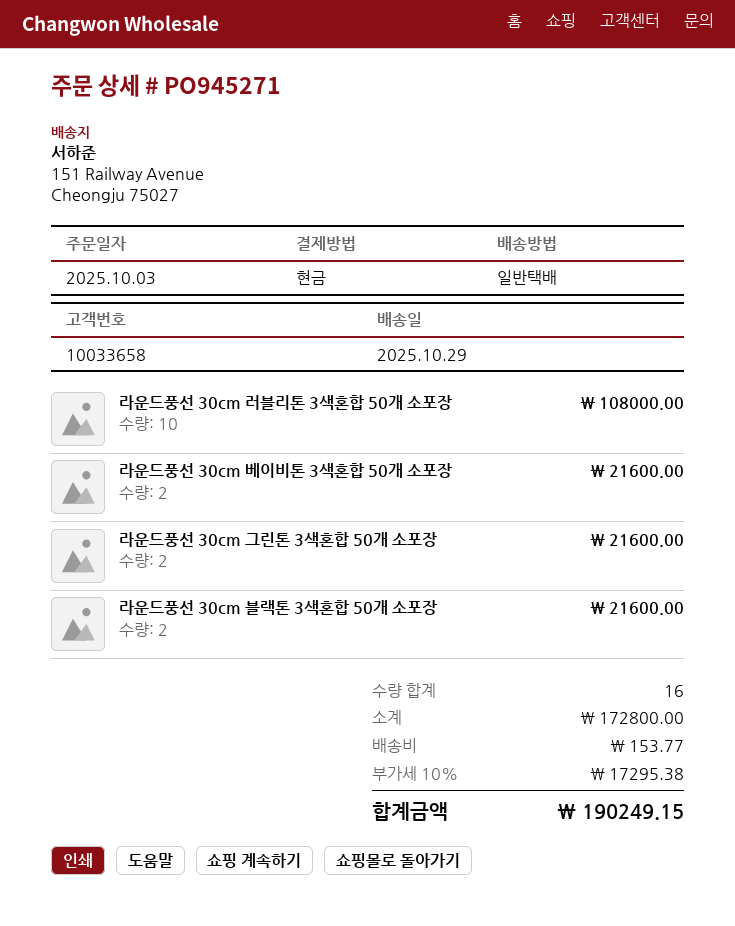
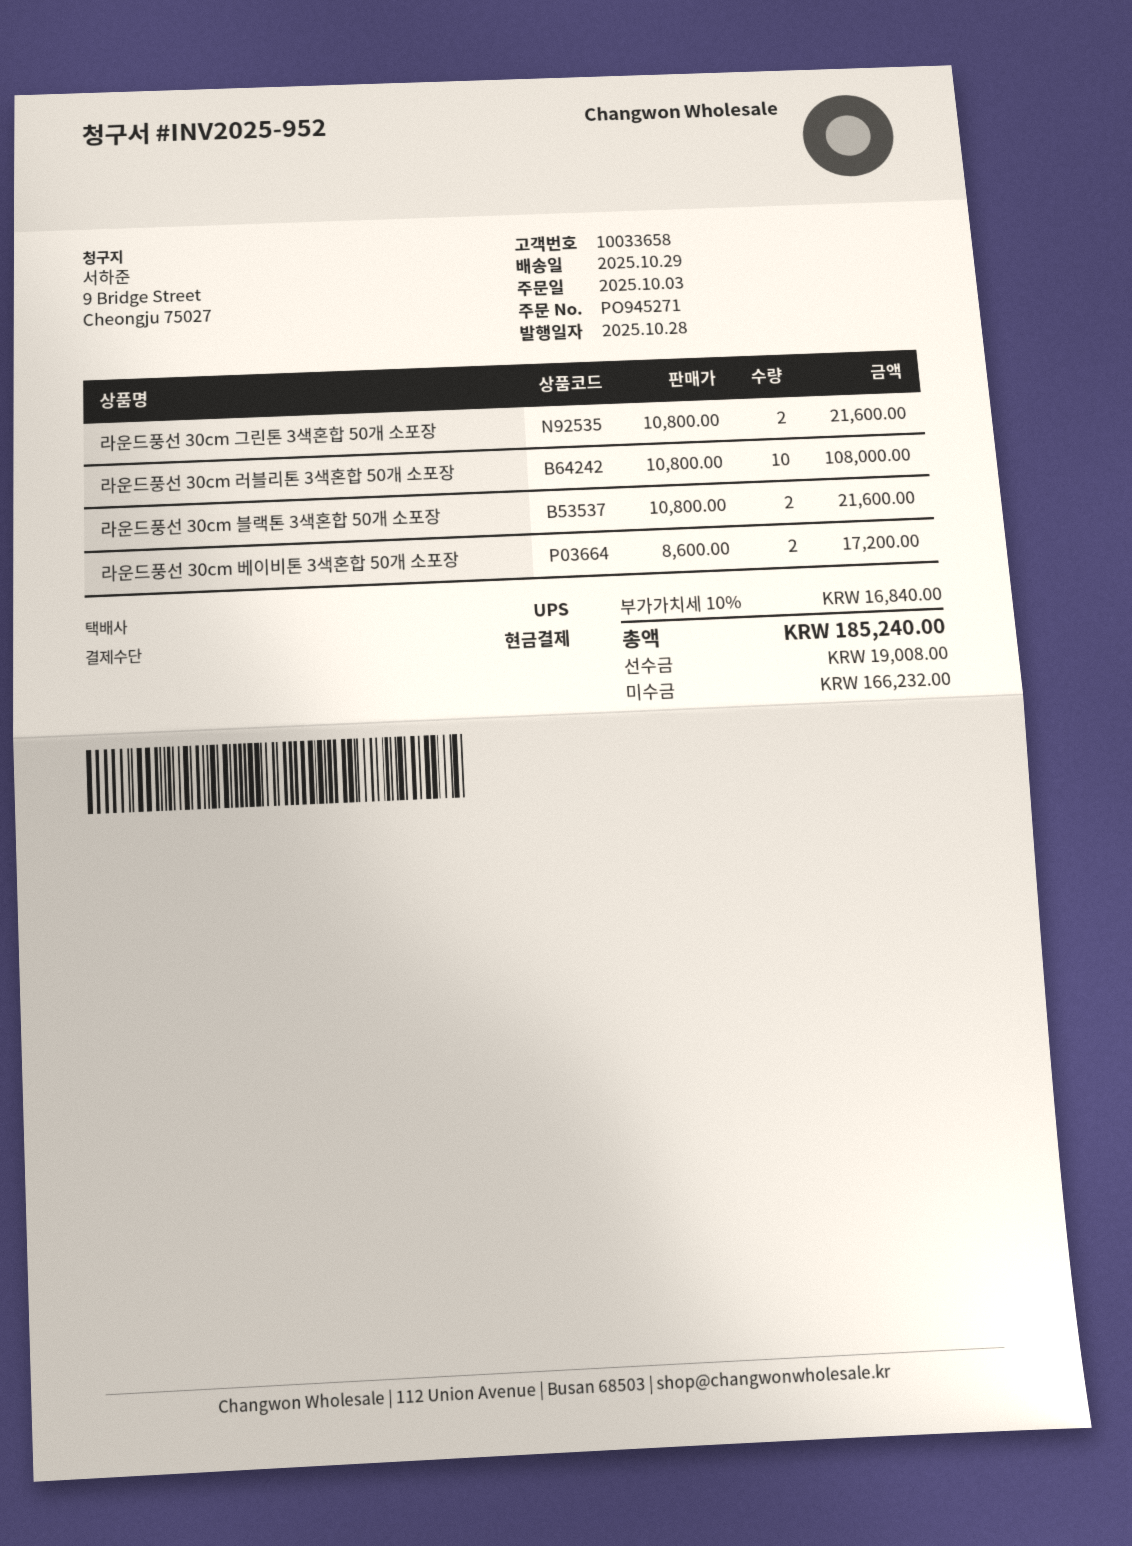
shipping method: standard -> UPS
라운드풍선 30cm 베이비톤 3색혼합 50개 소포장: 2 for 21600.00 -> 2 for 17200.00
shipping: 153.77 -> none
tax: 10% = 17295.38 -> 10% = 16840.00
total: 190249.15 -> 185240.00

